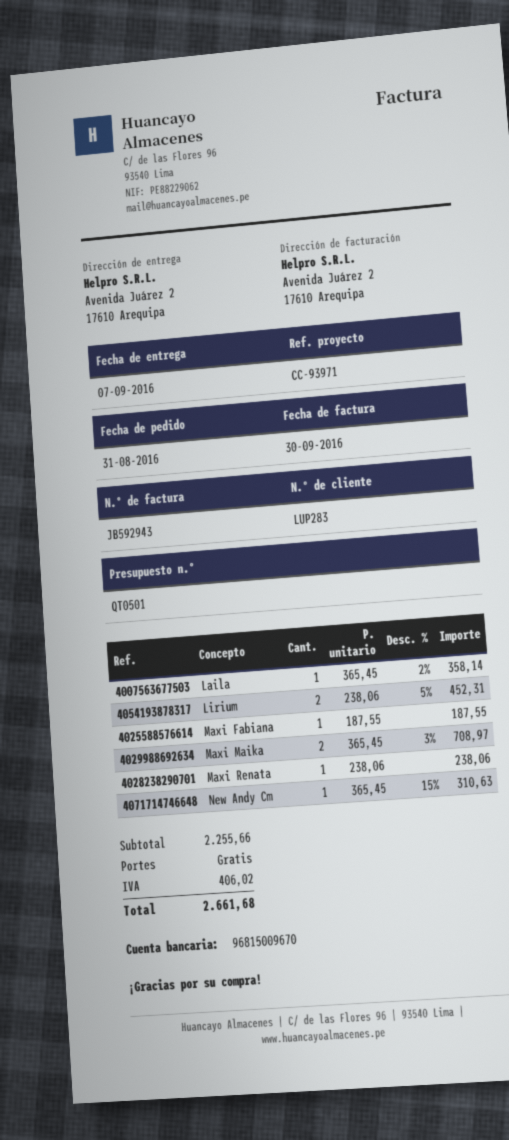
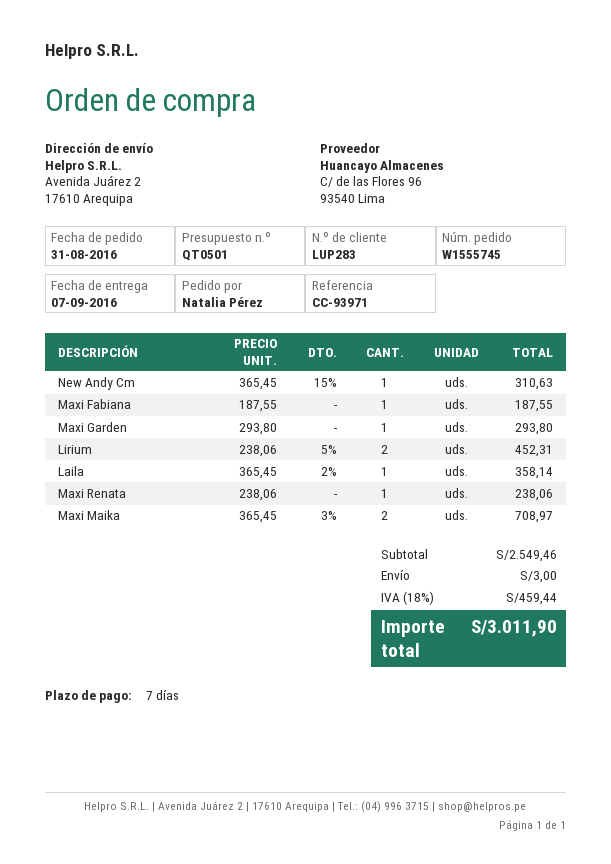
Maxi Garden: none -> 1 x 293.80 = 293.80
subtotal: 2255.66 -> 2549.46
shipping: 0.00 -> 3.00
tax: 406.02 -> 459.44
total: 2661.68 -> 3011.90

